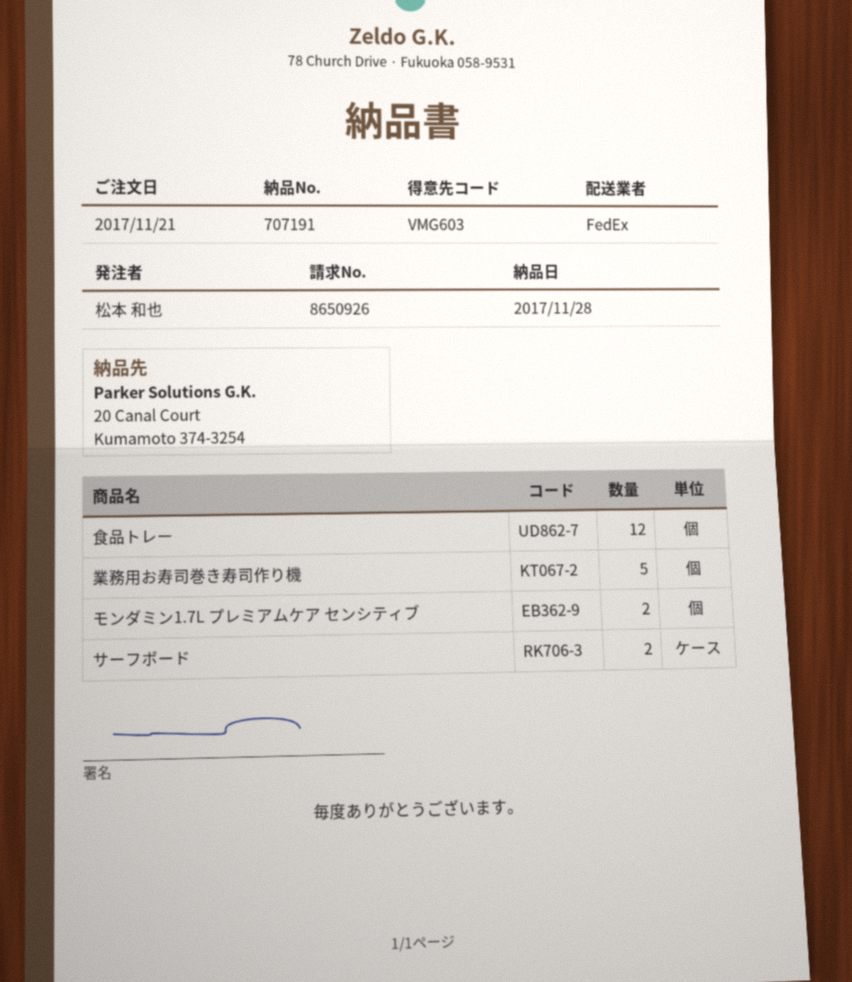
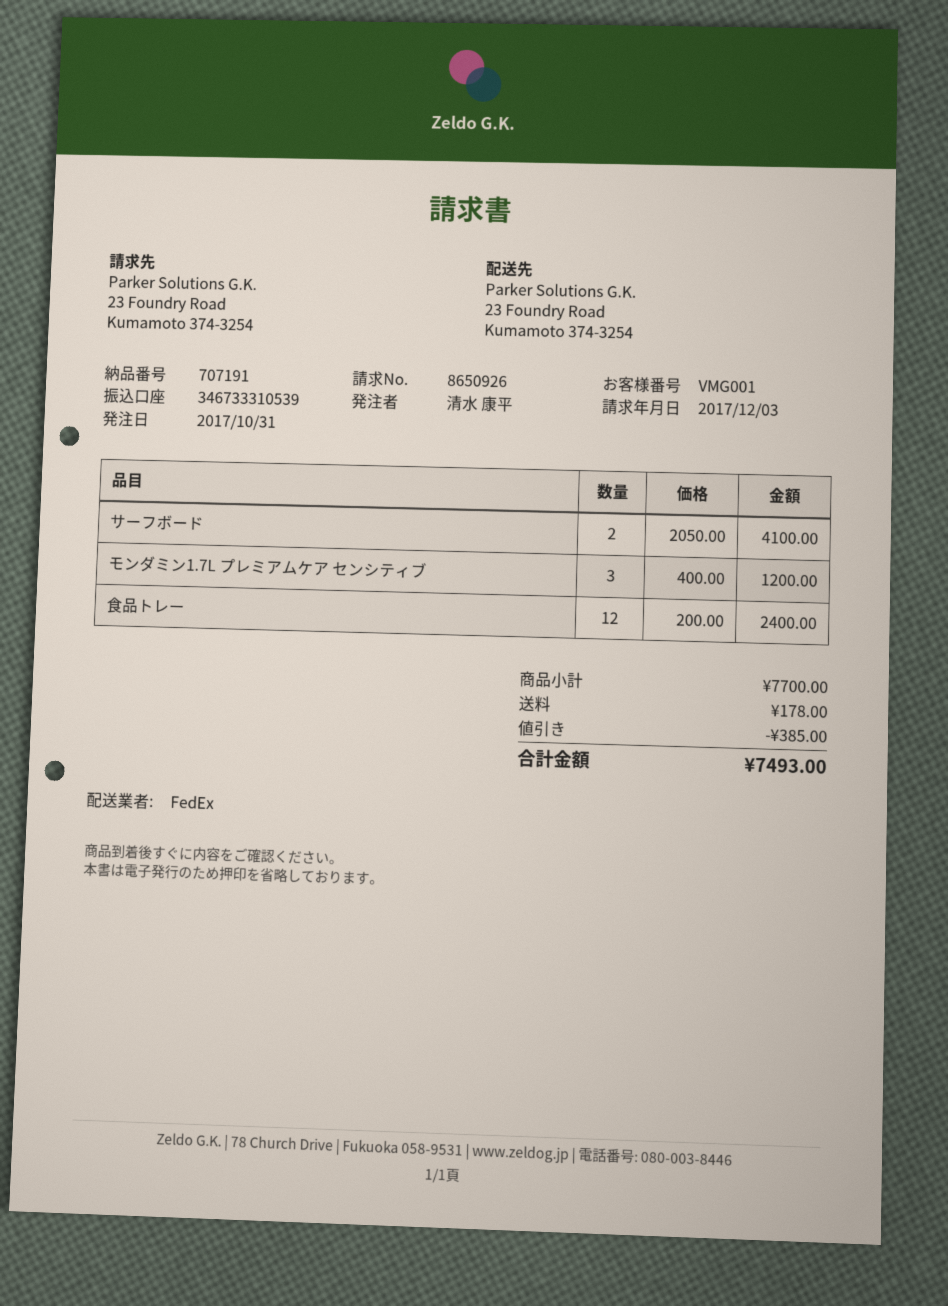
order date: 2017-11-21 -> 2017-10-31
customer number: VMG603 -> VMG001
ordered by: 松本 和也 -> 清水 康平
ship to: 20 Canal Court, Kumamoto 374-3254 -> 23 Foundry Road, Kumamoto 374-3254
業務用お寿司巻き寿司作り機: 5 -> none
モンダミン1.7L プレミアムケア センシティブ: 2 -> 3

